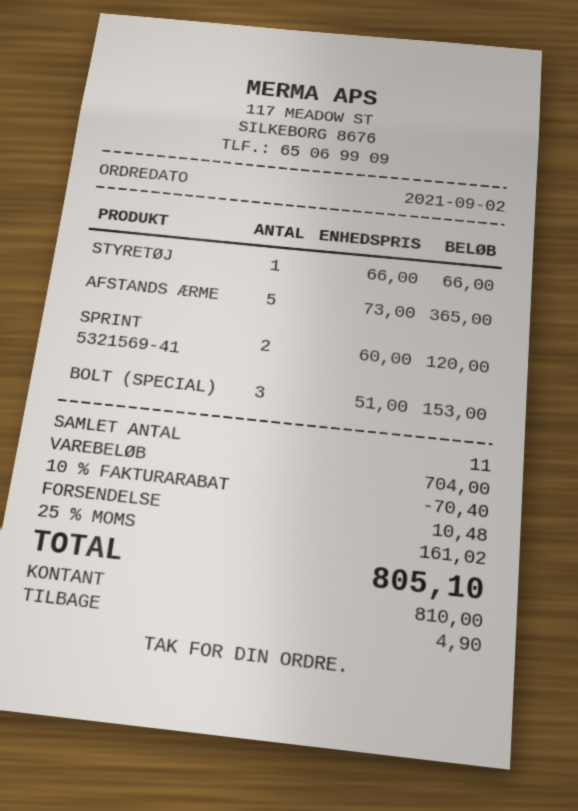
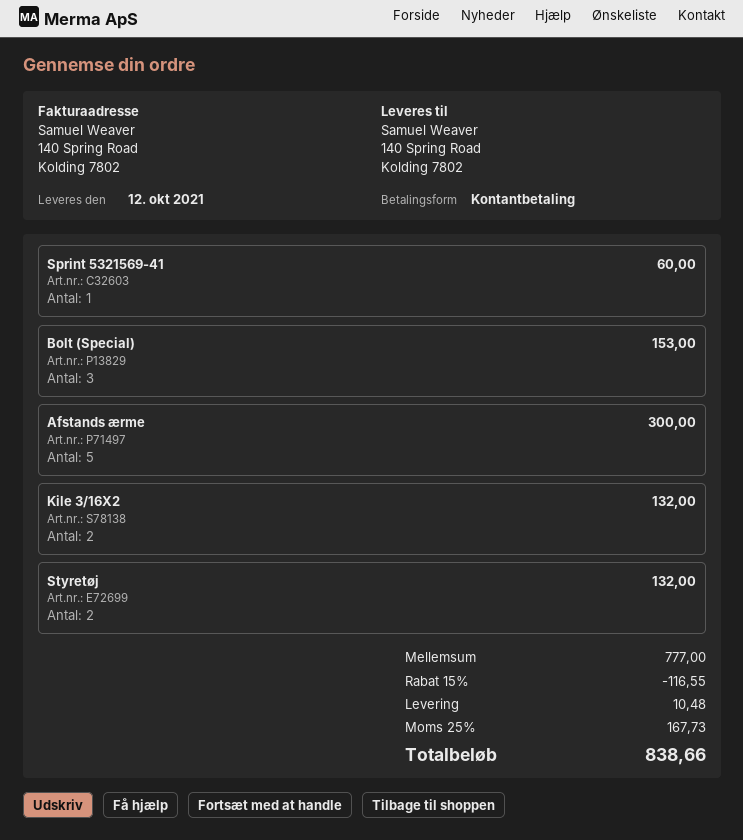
STYRETØJ: 1 for 66.00 -> 2 for 132.00
AFSTANDS ÆRME: 5 for 365.00 -> 5 for 300.00
SPRINT 5321569-41: 2 for 120.00 -> 1 for 60.00
Kile 3/16X2: none -> 2 for 132.00
subtotal: 704.00 -> 777.00
discount: 10% = 70.40 -> 15% = 116.55
tax: 25% = 161.02 -> 25% = 167.73
total: 805.10 -> 838.66

